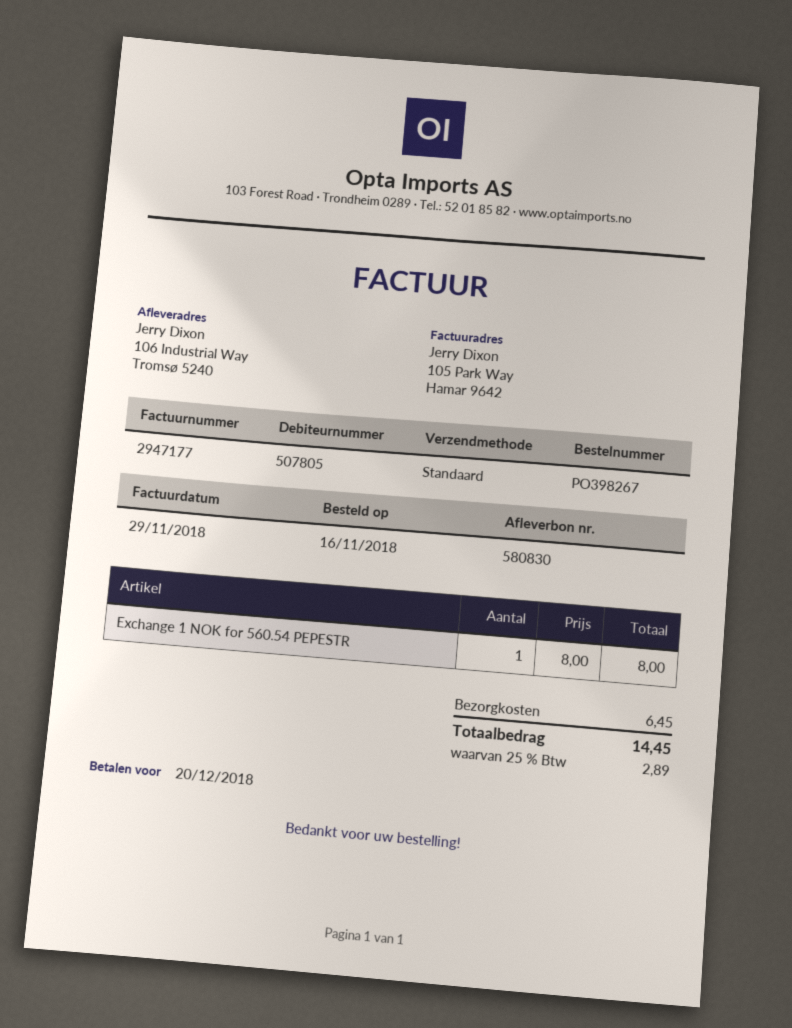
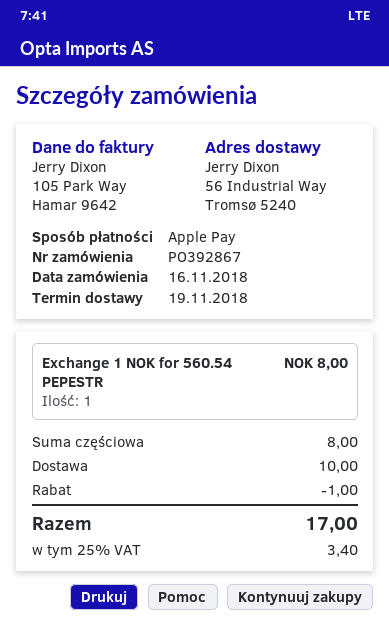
order number: PO398267 -> PO392867
ship to: 106 Industrial Way, Tromsø 5240 -> 56 Industrial Way, Tromsø 5240
discount: none -> 1.00
shipping: 6.45 -> 10.00
tax: 25% = 2.89 -> 25% = 3.40
total: 14.45 -> 17.00

